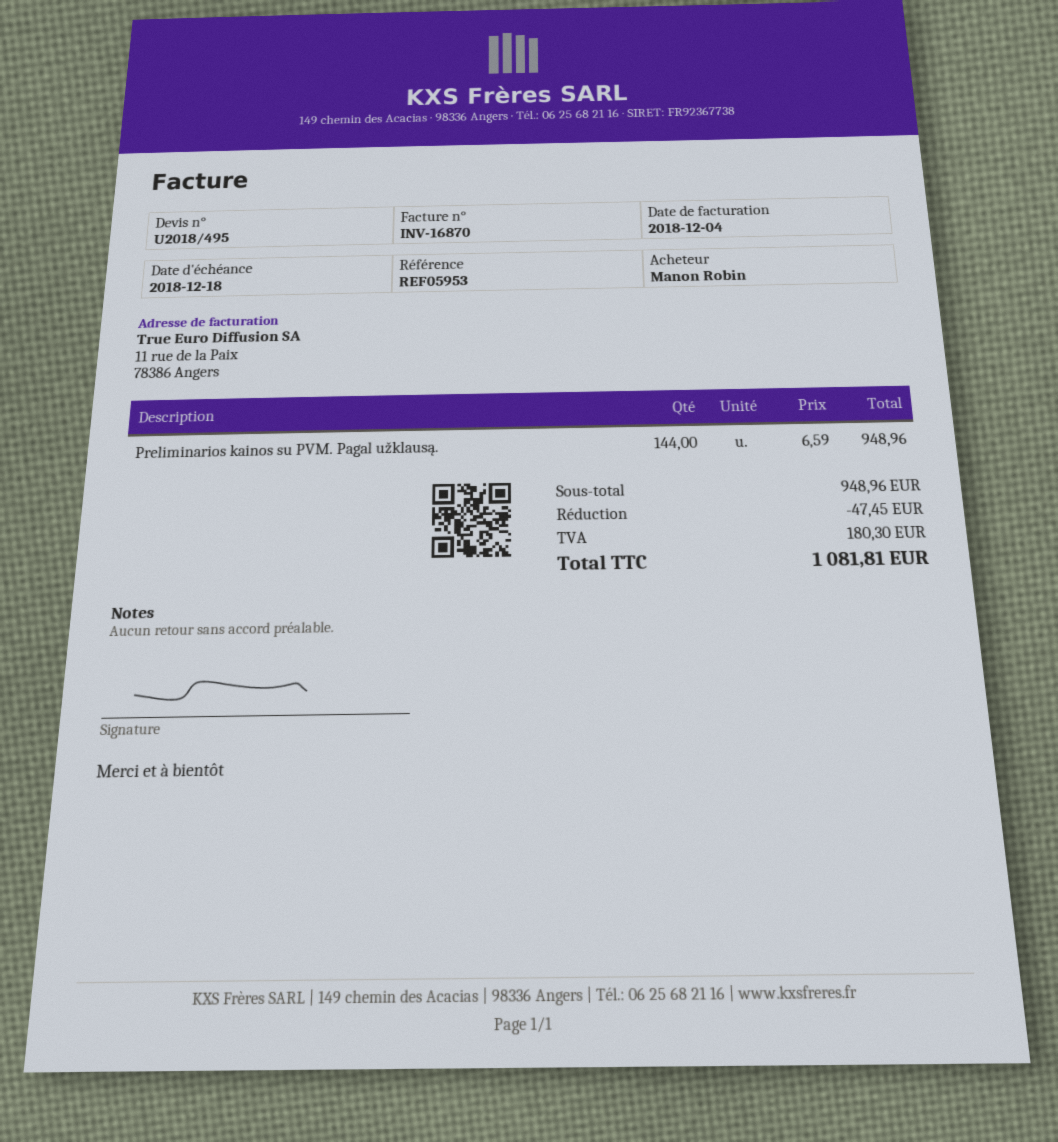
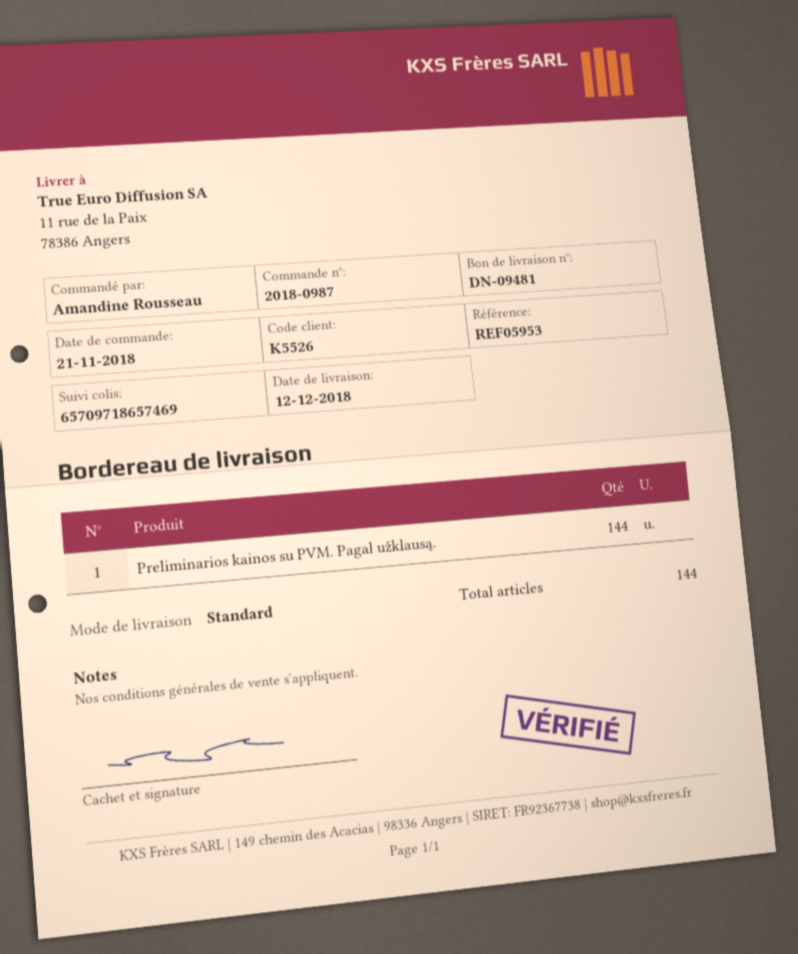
ordered by: Manon Robin -> Amandine Rousseau

